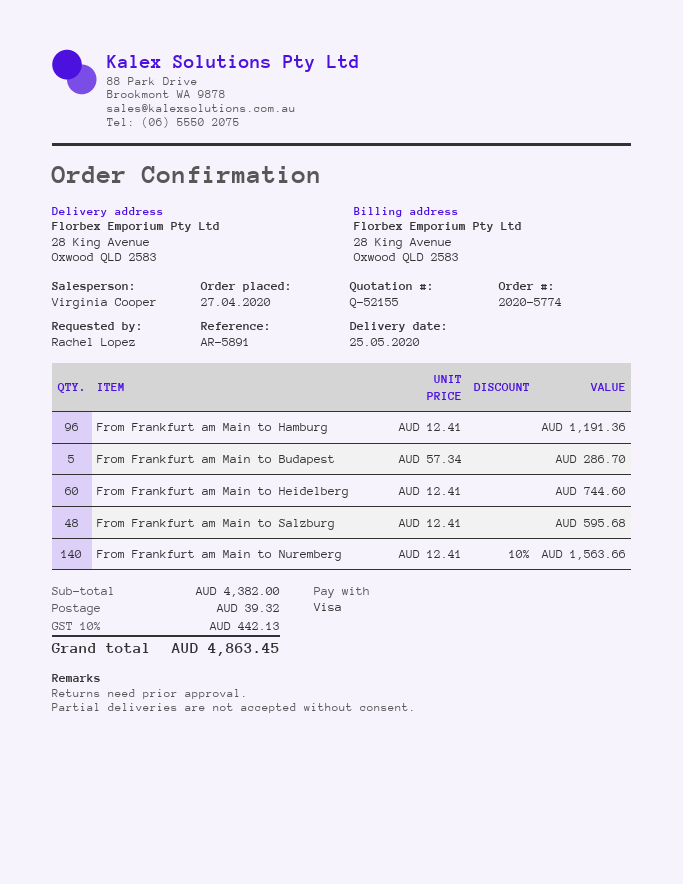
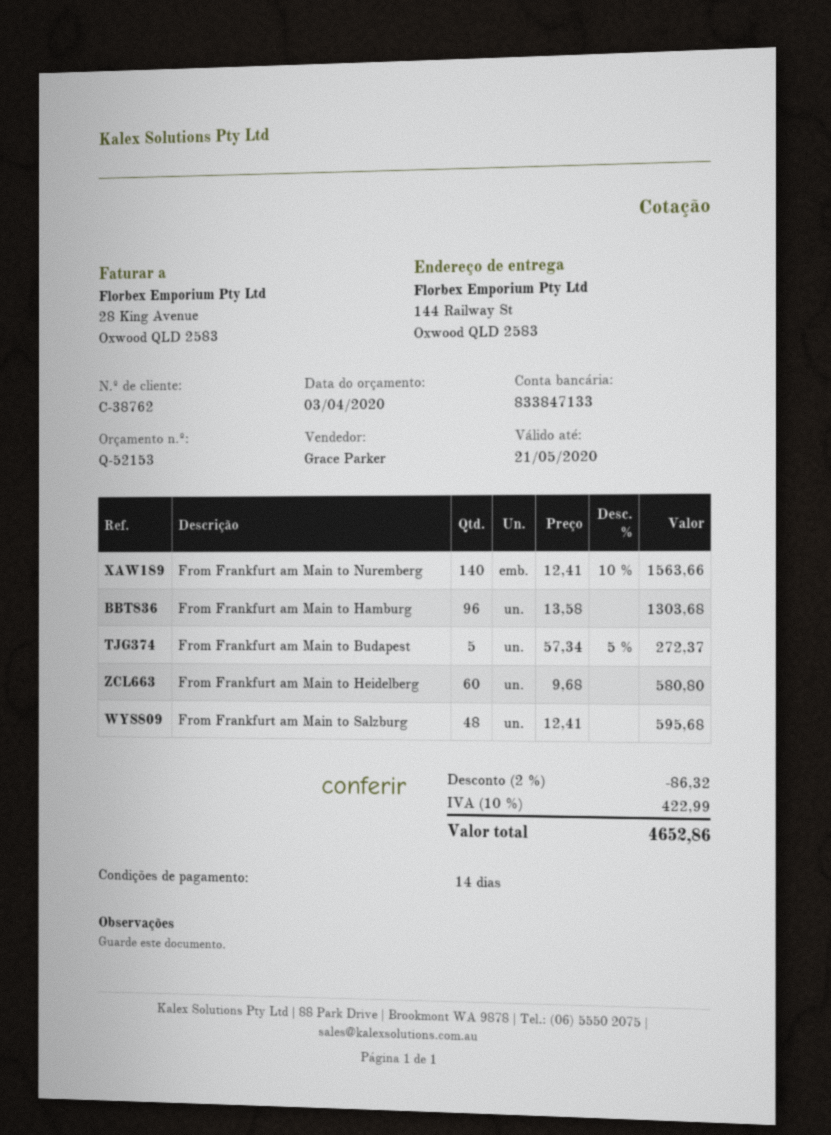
quote number: Q-52155 -> Q-52153
sales rep: Virginia Cooper -> Grace Parker
ship to: 28 King Avenue, Oxwood QLD 2583 -> 144 Railway St, Oxwood QLD 2583
From Frankfurt am Main to Hamburg: 96 x 12.41 = 1191.36 -> 96 x 13.58 = 1303.68
From Frankfurt am Main to Budapest: 5 x 57.34 = 286.70 -> 5 x 57.34 - 5% = 272.37
From Frankfurt am Main to Heidelberg: 60 x 12.41 = 744.60 -> 60 x 9.68 = 580.80
discount: none -> 2% = 86.32
shipping: 39.32 -> none
tax: 10% = 442.13 -> 10% = 422.99
total: 4863.45 -> 4652.86

